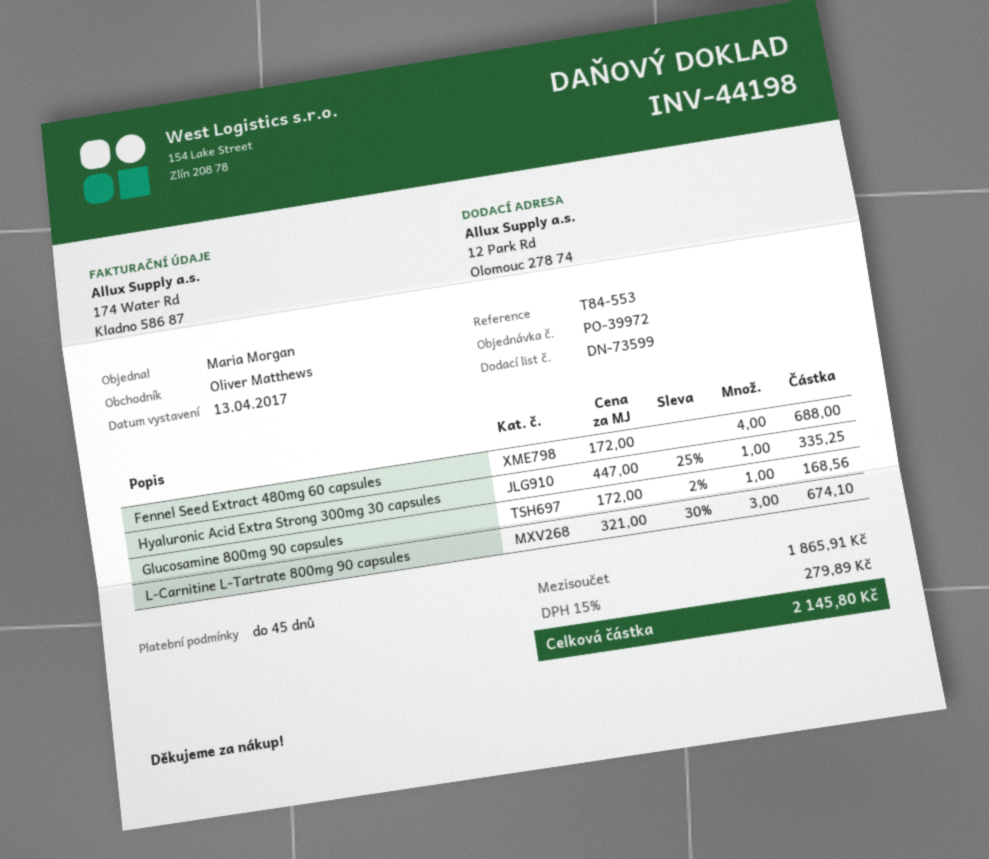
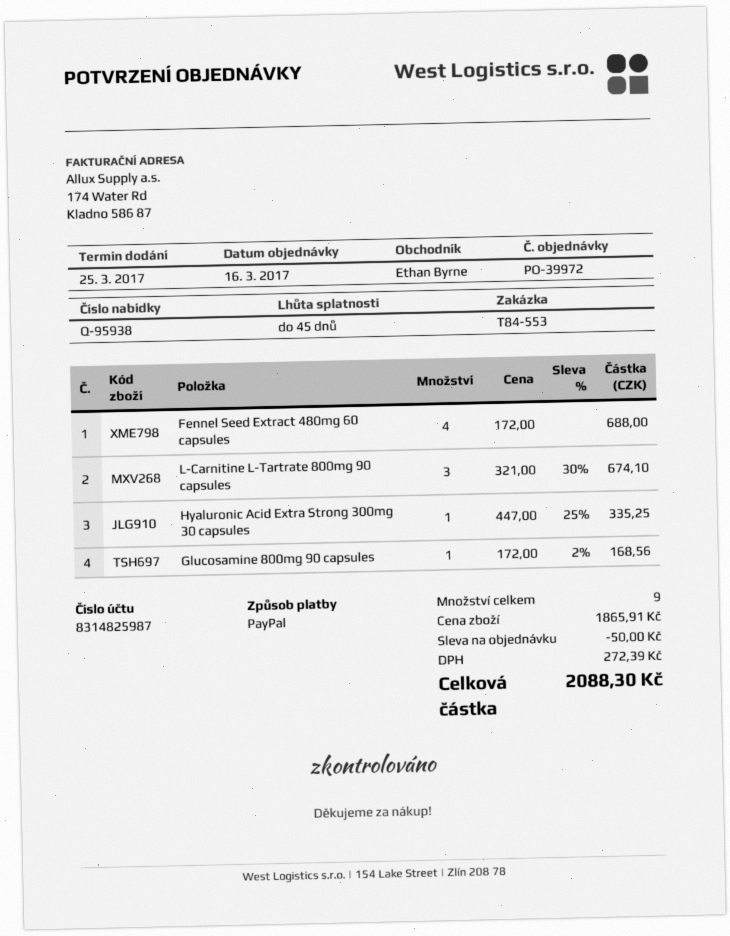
sales rep: Oliver Matthews -> Ethan Byrne
discount: none -> 50.00
tax: 279.89 -> 272.39
total: 2145.80 -> 2088.30

